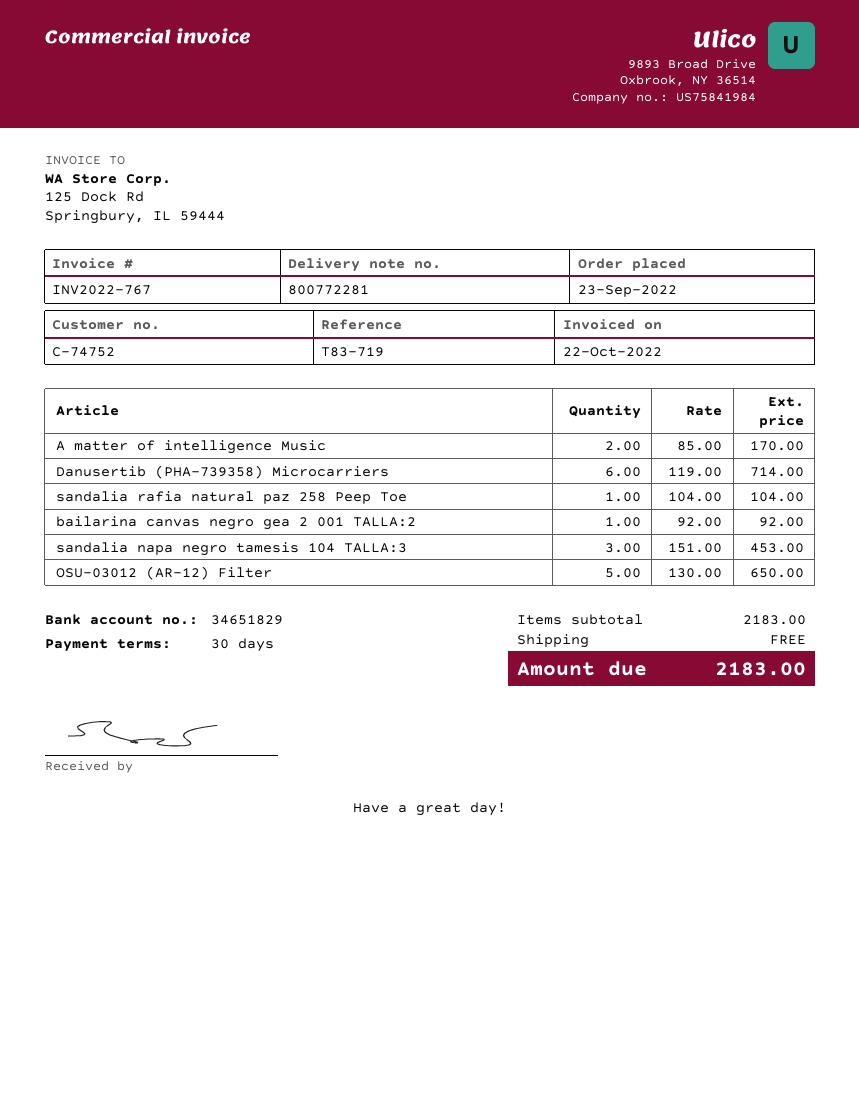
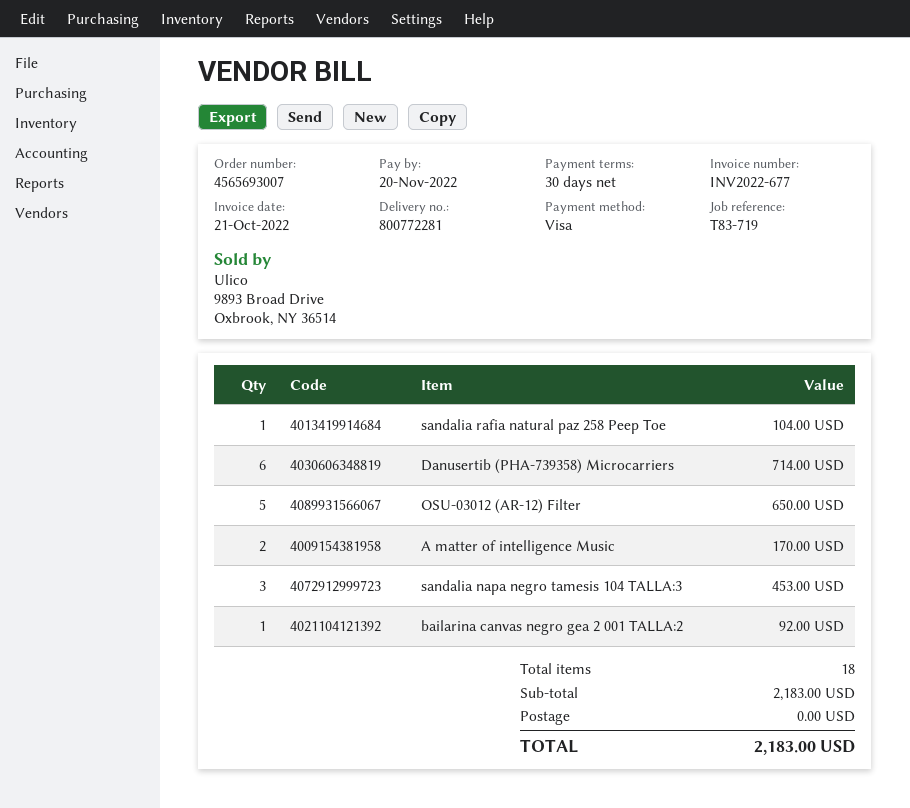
invoice number: INV2022-767 -> INV2022-677
invoice date: 2022-10-22 -> 2022-10-21

